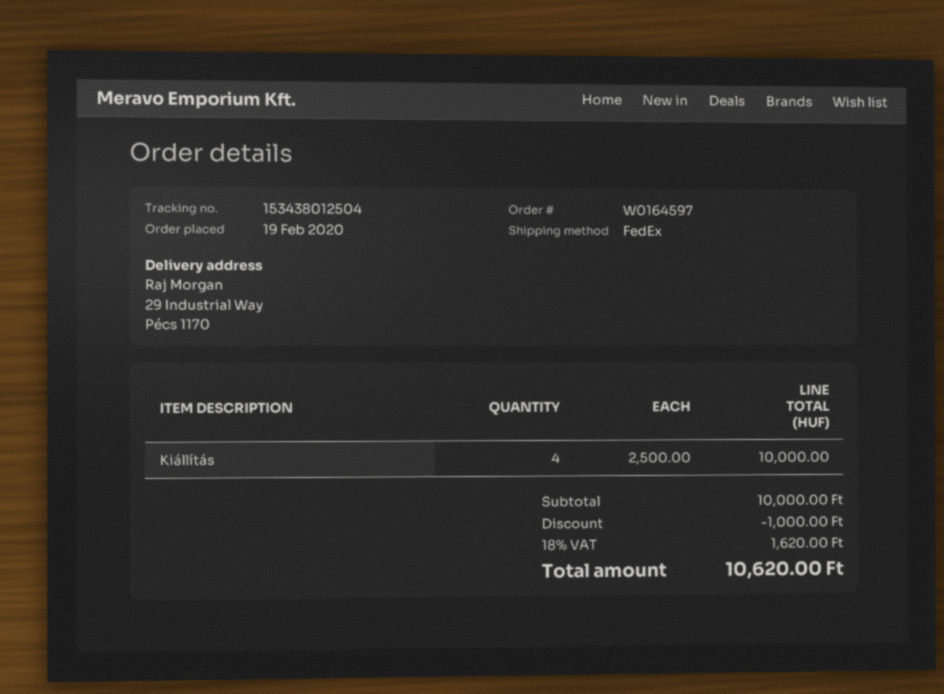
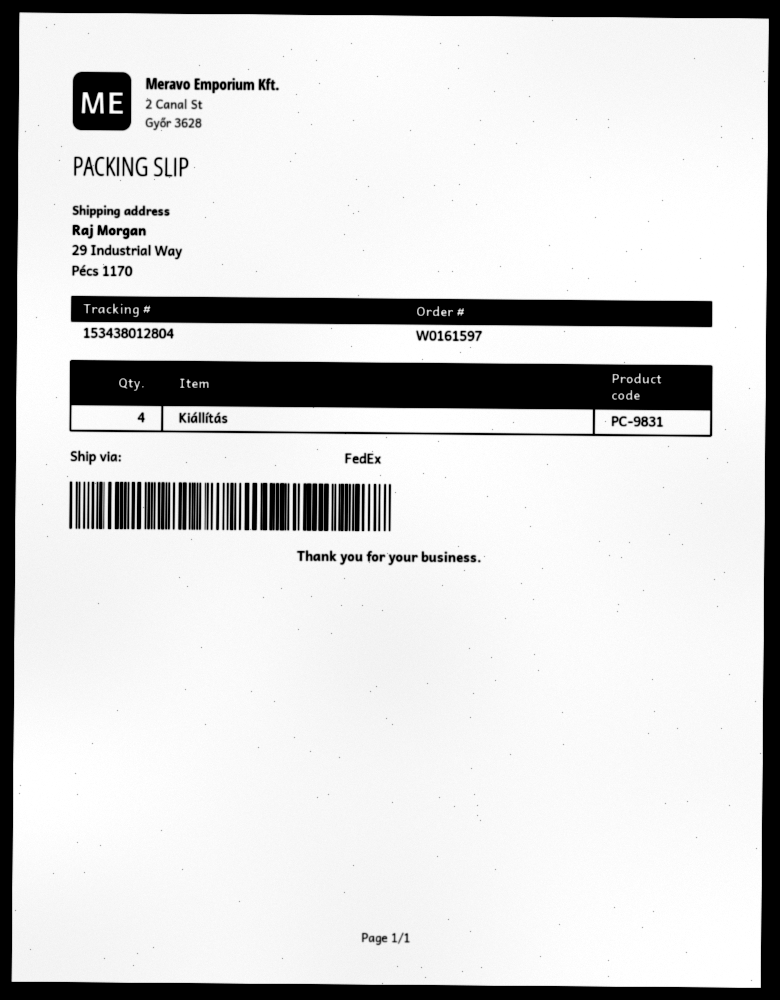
order number: W0164597 -> W0161597
tracking number: 153438012504 -> 153438012804

